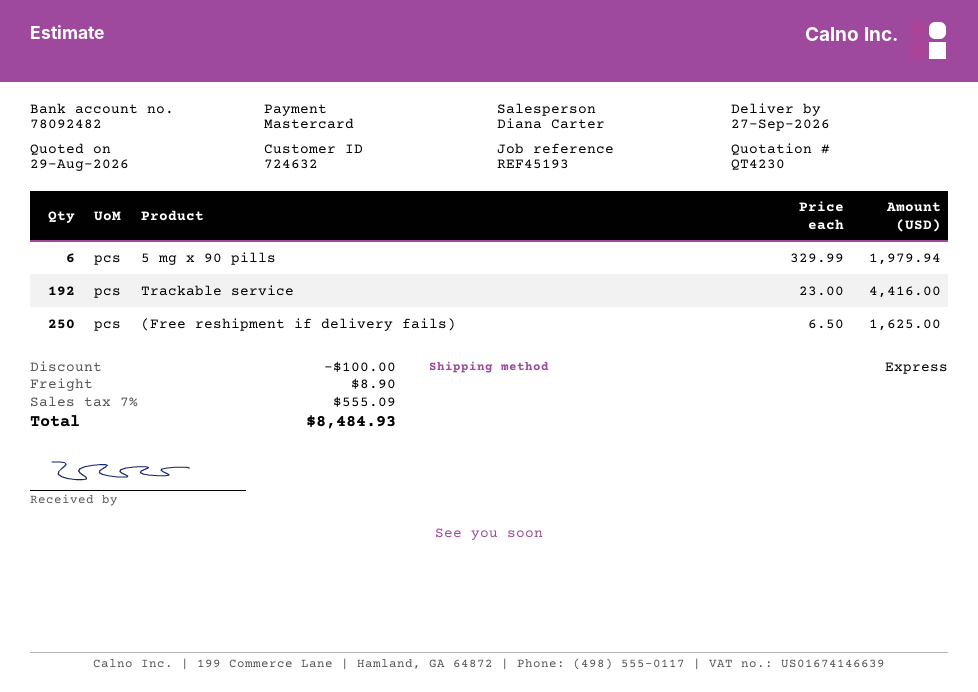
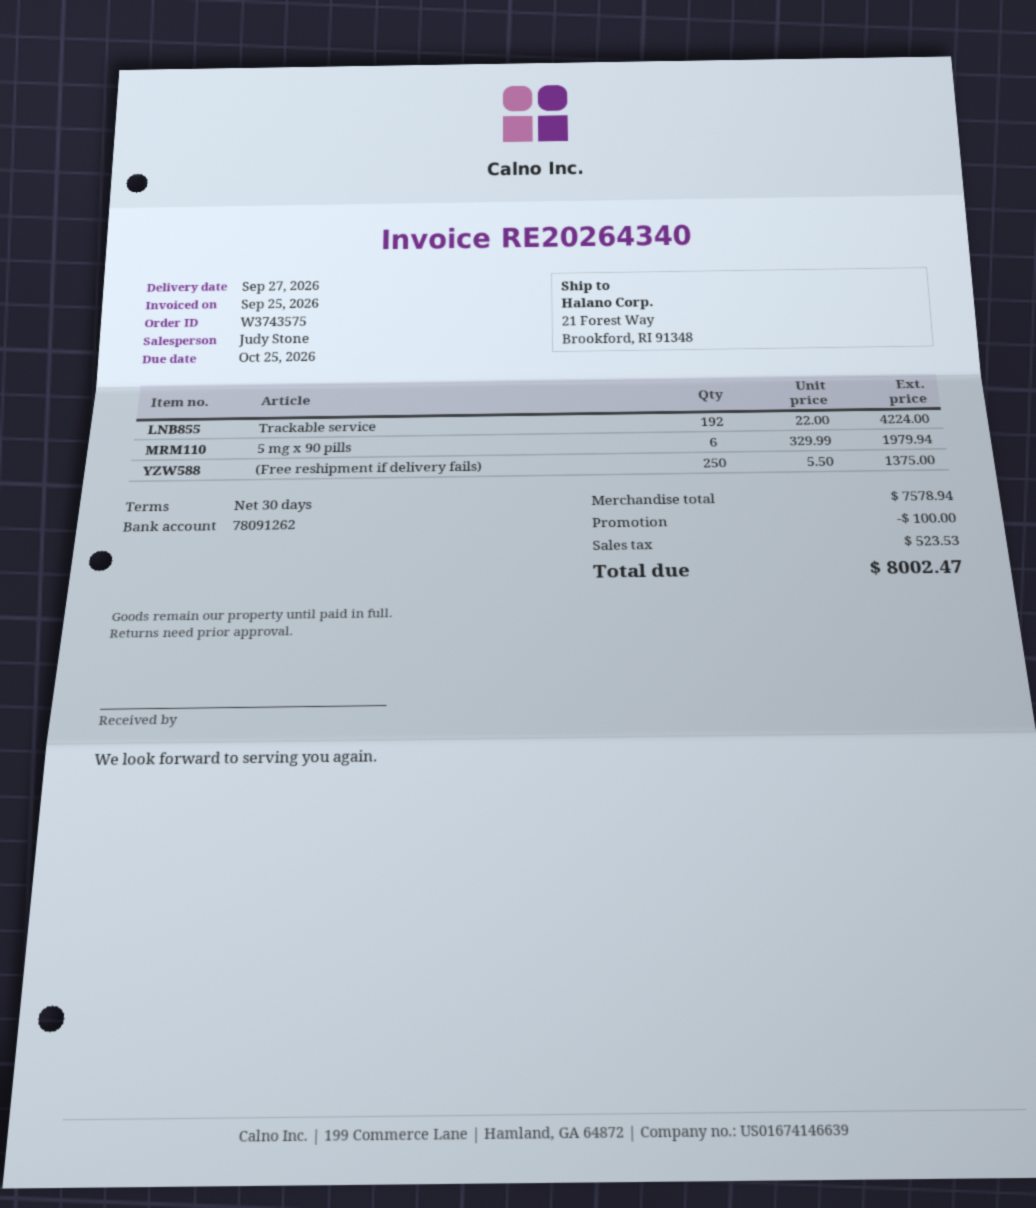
sales rep: Diana Carter -> Judy Stone
bank account: 78092482 -> 78091262
Trackable service: 192 x 23.00 = 4416.00 -> 192 x 22.00 = 4224.00
(Free reshipment if delivery fails): 250 x 6.50 = 1625.00 -> 250 x 5.50 = 1375.00
shipping: 8.90 -> none
tax: 555.09 -> 523.53
total: 8484.93 -> 8002.47

